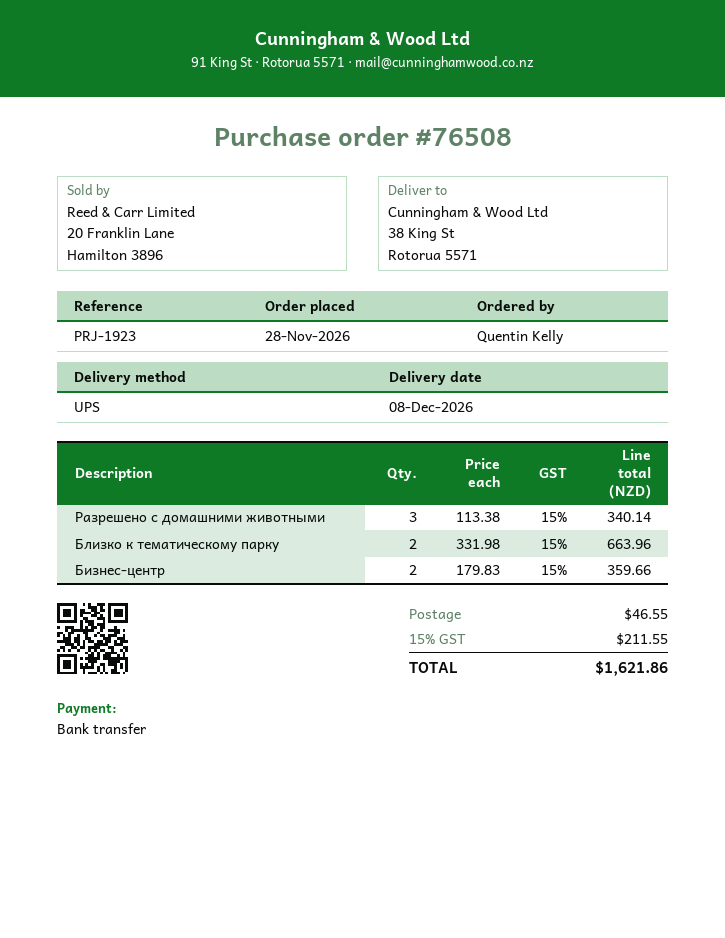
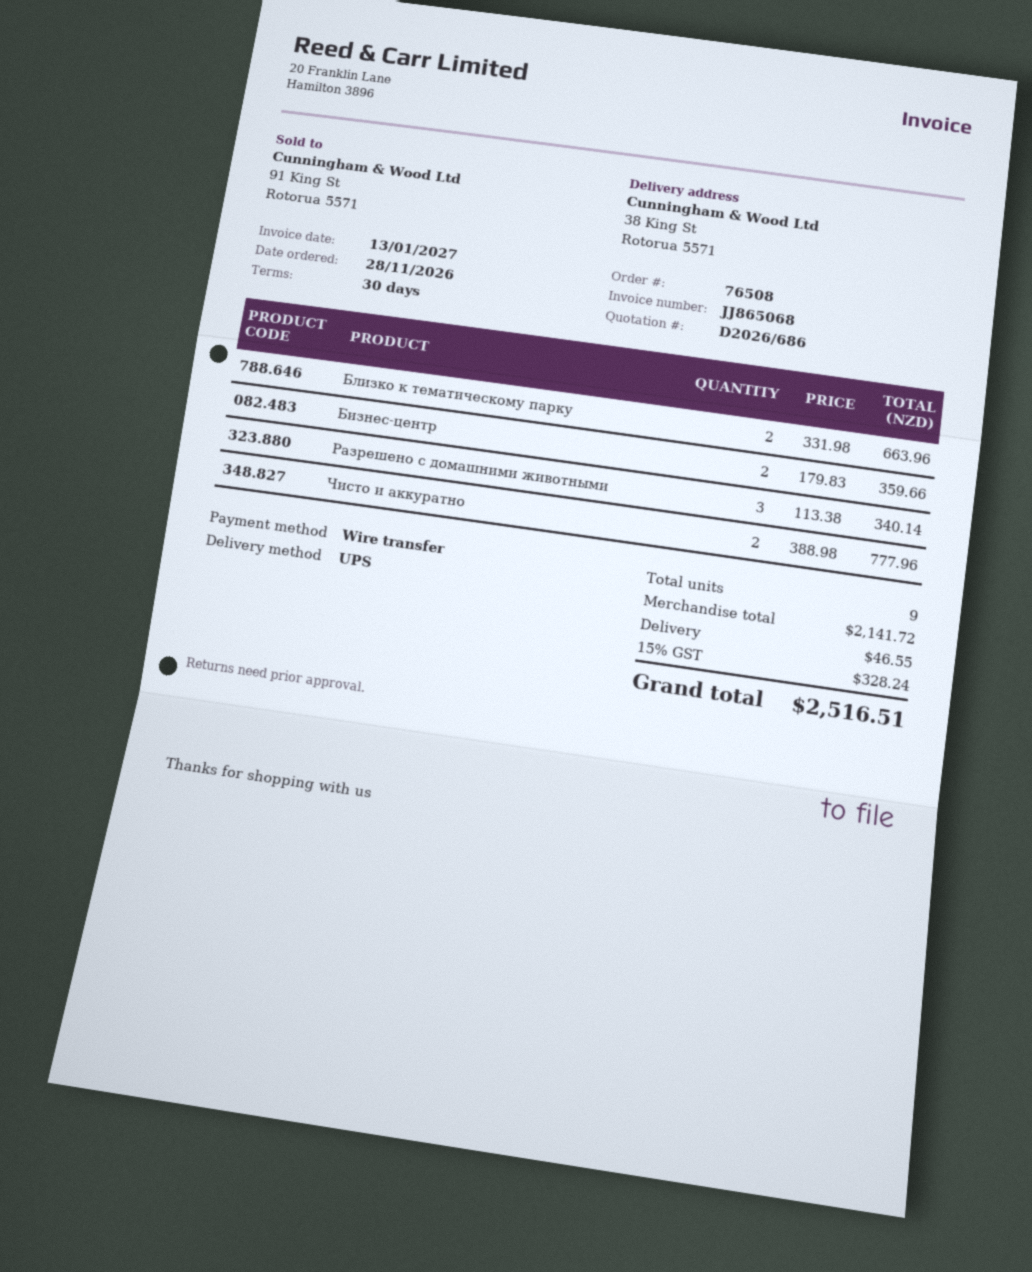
Чисто и аккуратно: none -> 2 x 388.98 = 777.96
tax: 15% = 211.55 -> 15% = 328.24
total: 1621.86 -> 2516.51

